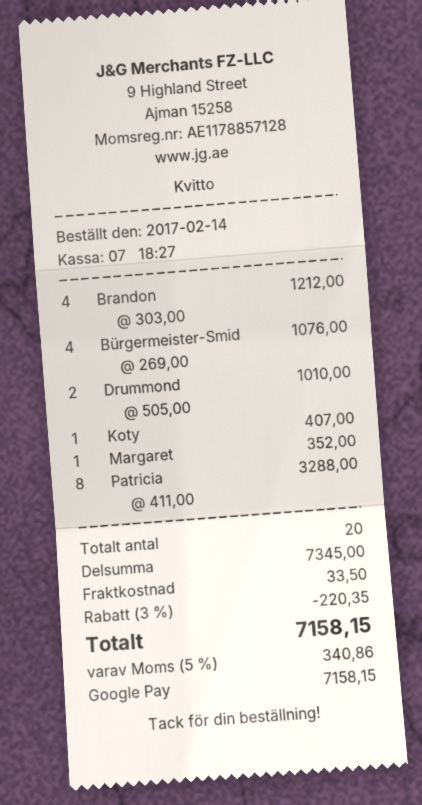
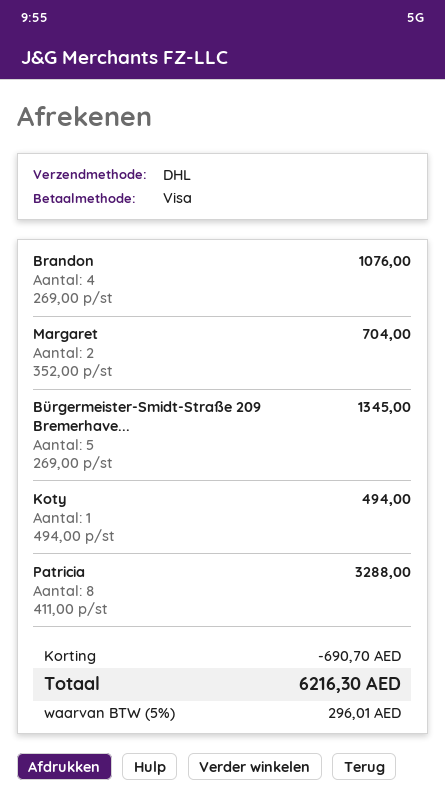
payment method: Google Pay -> Visa
Brandon: 4 x 303.00 = 1212.00 -> 4 x 269.00 = 1076.00
Bürgermeister-Smid: 4 x 269.00 = 1076.00 -> 5 x 269.00 = 1345.00
Drummond: 2 x 505.00 = 1010.00 -> none
Koty: 1 x 407.00 = 407.00 -> 1 x 494.00 = 494.00
Margaret: 1 x 352.00 = 352.00 -> 2 x 352.00 = 704.00
discount: 220.35 -> 690.70
shipping: 33.50 -> none
tax: 5% = 340.86 -> 5% = 296.01
total: 7158.15 -> 6216.30

